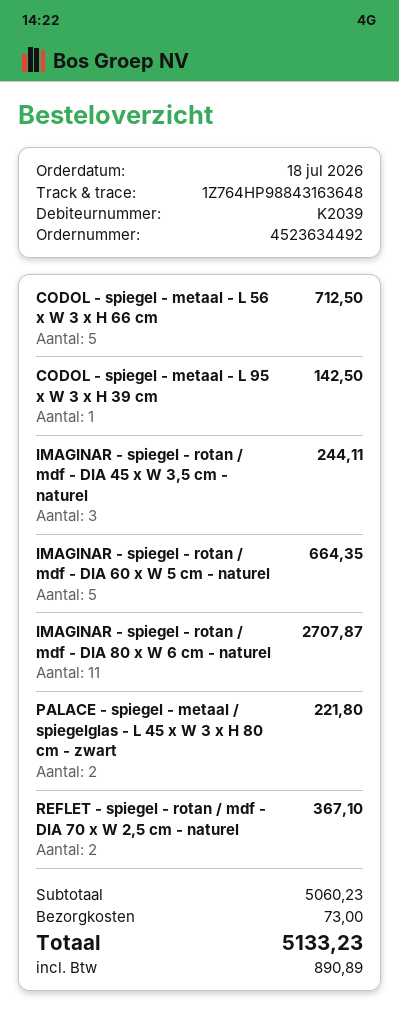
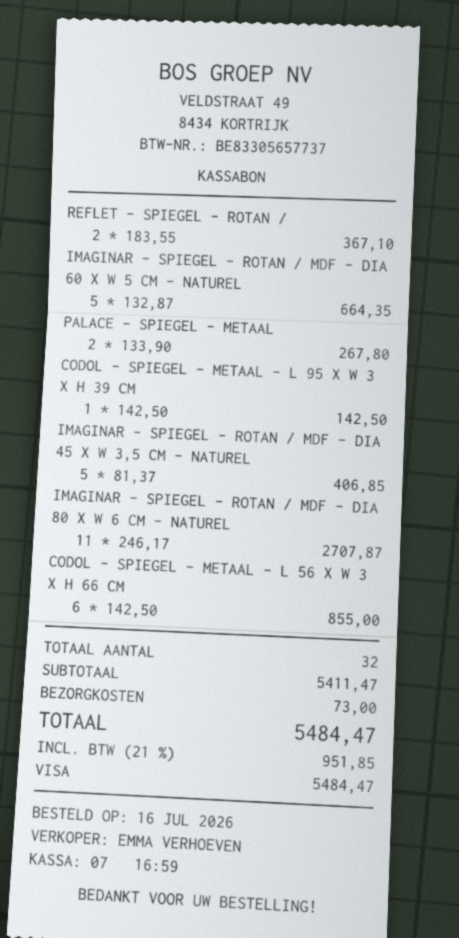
order date: 2026-07-18 -> 2026-07-16
CODOL - spiegel - metaal - L 56 x W 3 x H 66 cm: 5 for 712.50 -> 6 for 855.00
IMAGINAR - spiegel - rotan / mdf - DIA 45 x W 3,5 cm - naturel: 3 for 244.11 -> 5 for 406.85
PALACE - spiegel - metaal / spiegelglas - L 45 x W 3 x H 80 cm - zwart: 2 for 221.80 -> 2 for 267.80
subtotal: 5060.23 -> 5411.47
tax: 890.89 -> 951.85
total: 5133.23 -> 5484.47

